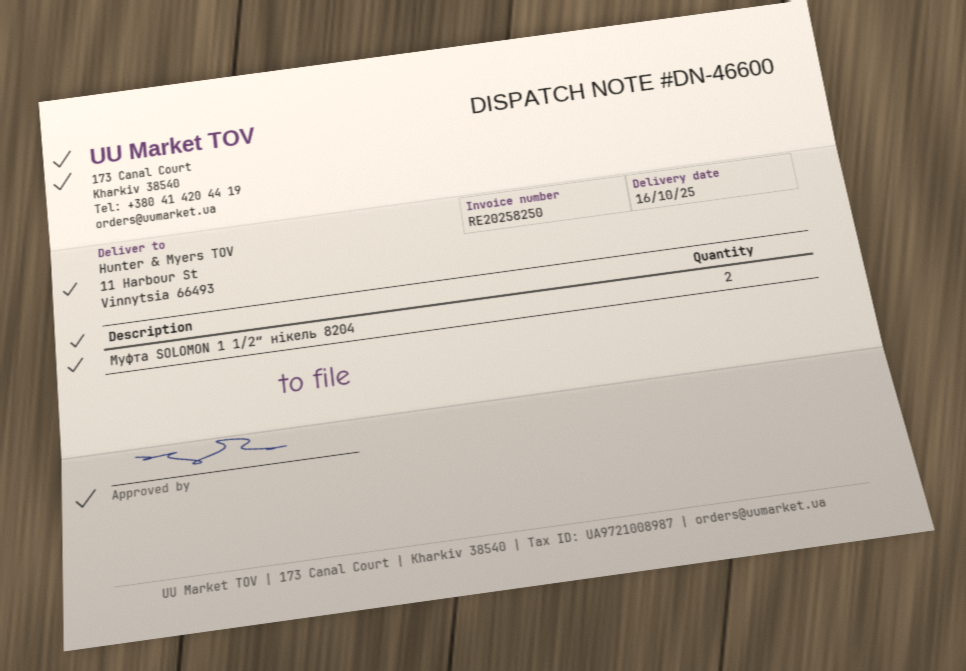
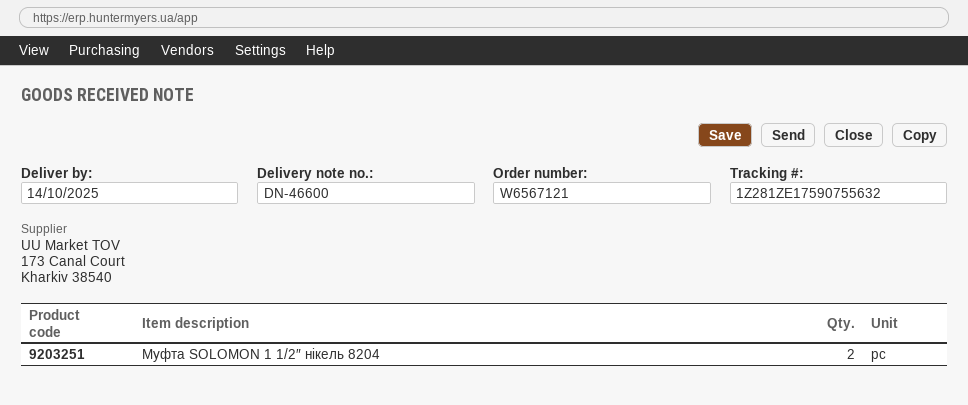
delivery date: 2025-10-16 -> 2025-10-14

